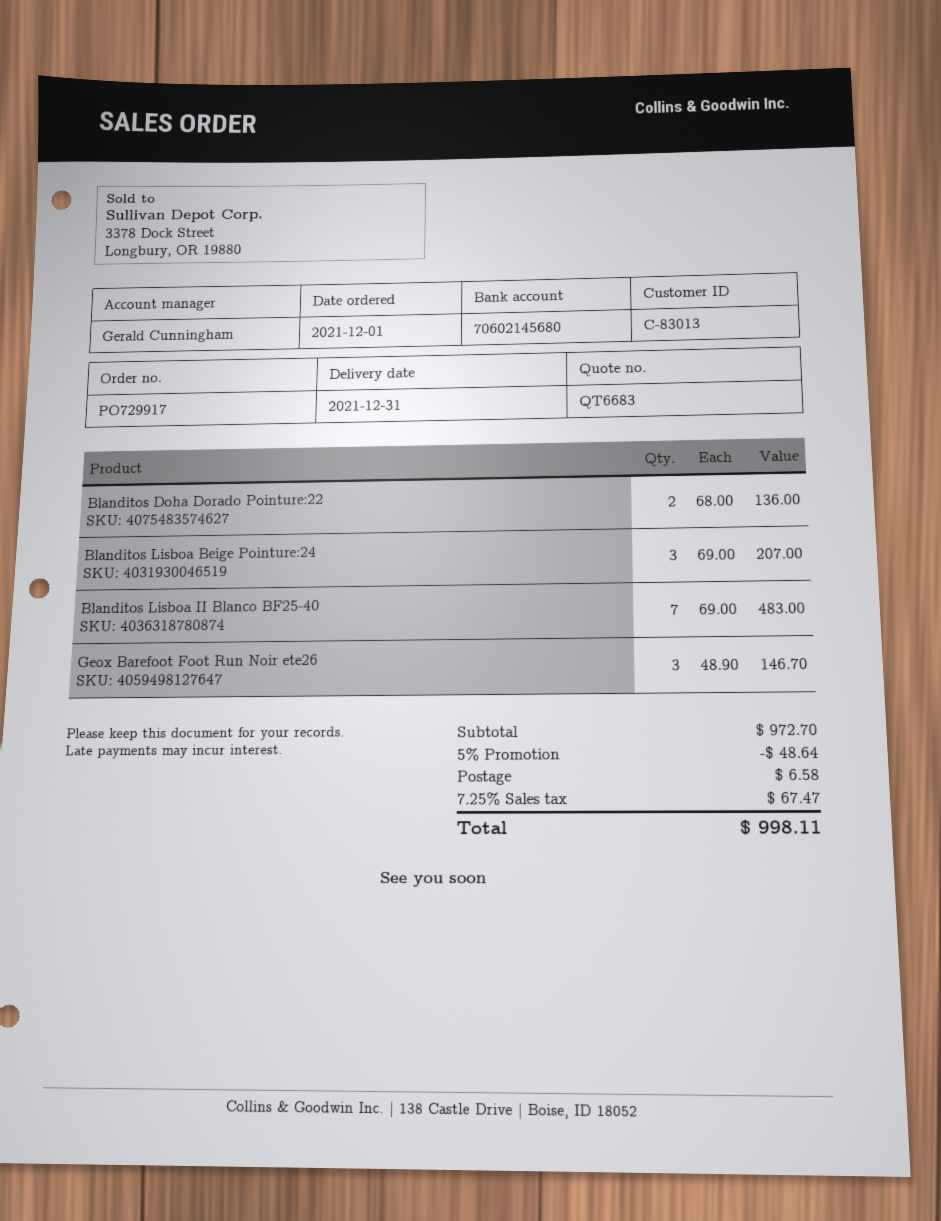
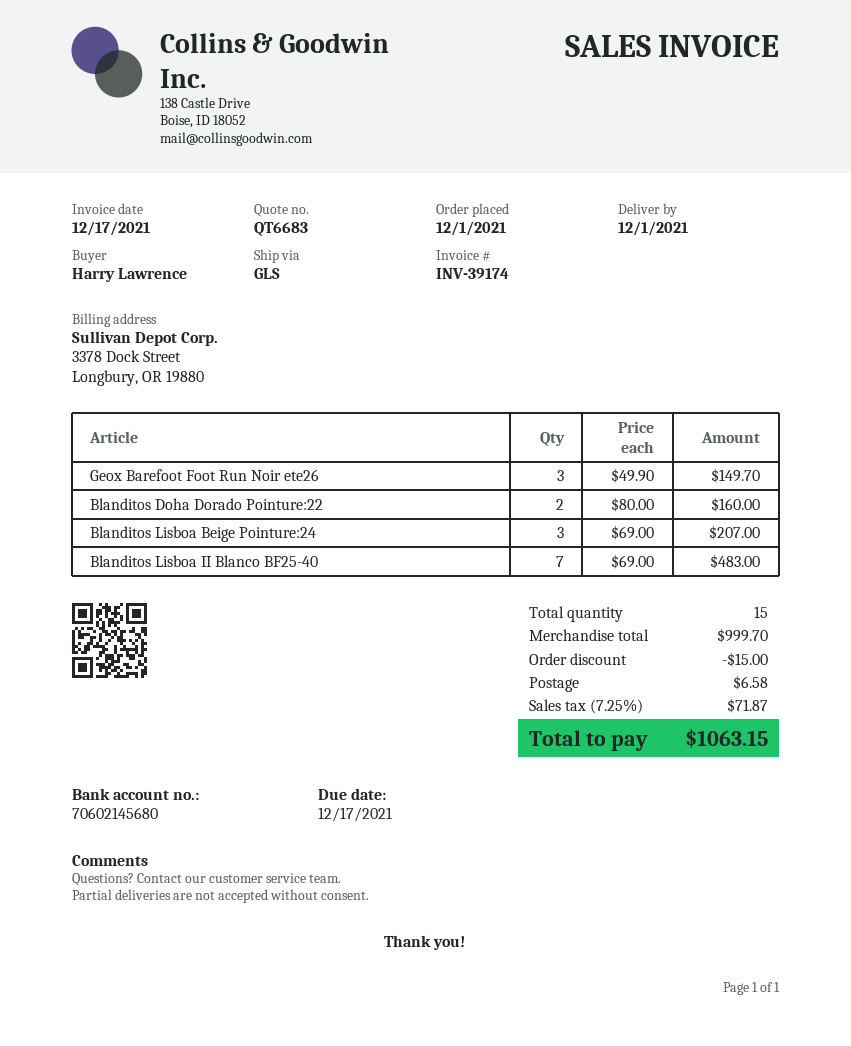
delivery date: 2021-12-31 -> 2021-12-01
Blanditos Doha Dorado Pointure:22: 2 x 68.00 = 136.00 -> 2 x 80.00 = 160.00
Geox Barefoot Foot Run Noir ete26: 3 x 48.90 = 146.70 -> 3 x 49.90 = 149.70
subtotal: 972.70 -> 999.70
discount: 48.64 -> 15.00
tax: 7.25% = 67.47 -> 7.25% = 71.87
total: 998.11 -> 1063.15

